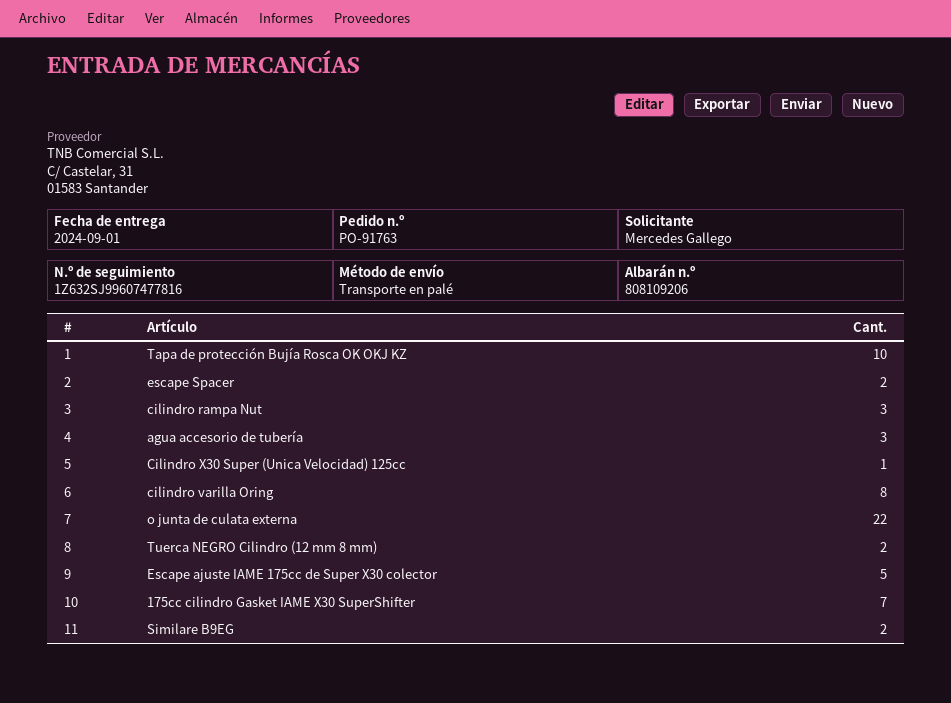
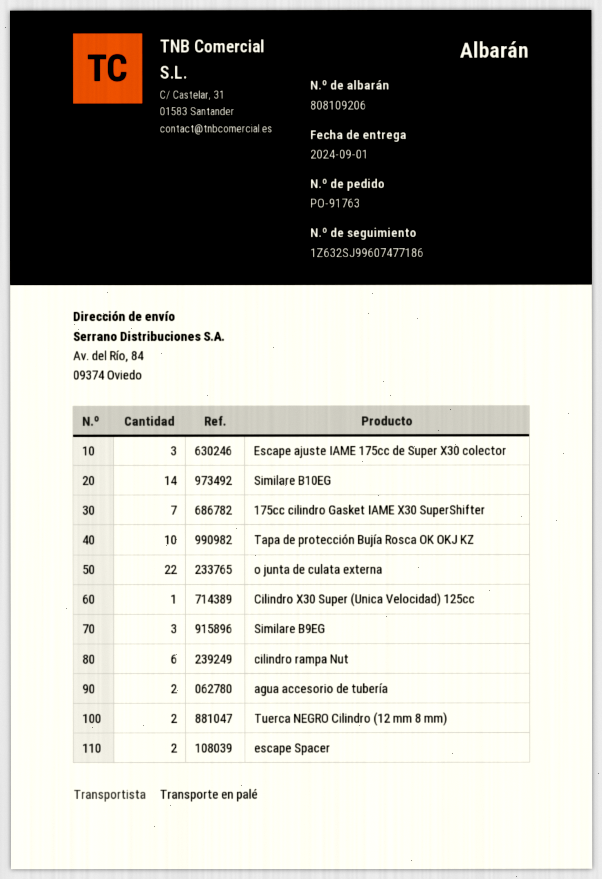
tracking number: 1Z632SJ99607477816 -> 1Z632SJ99607477186
cilindro rampa Nut: 3 -> 6
agua accesorio de tubería: 3 -> 2
cilindro varilla Oring: 8 -> none
Escape ajuste IAME 175cc de Super X30 colector: 5 -> 3
Similare B9EG: 2 -> 3
Similare B10EG: none -> 14

